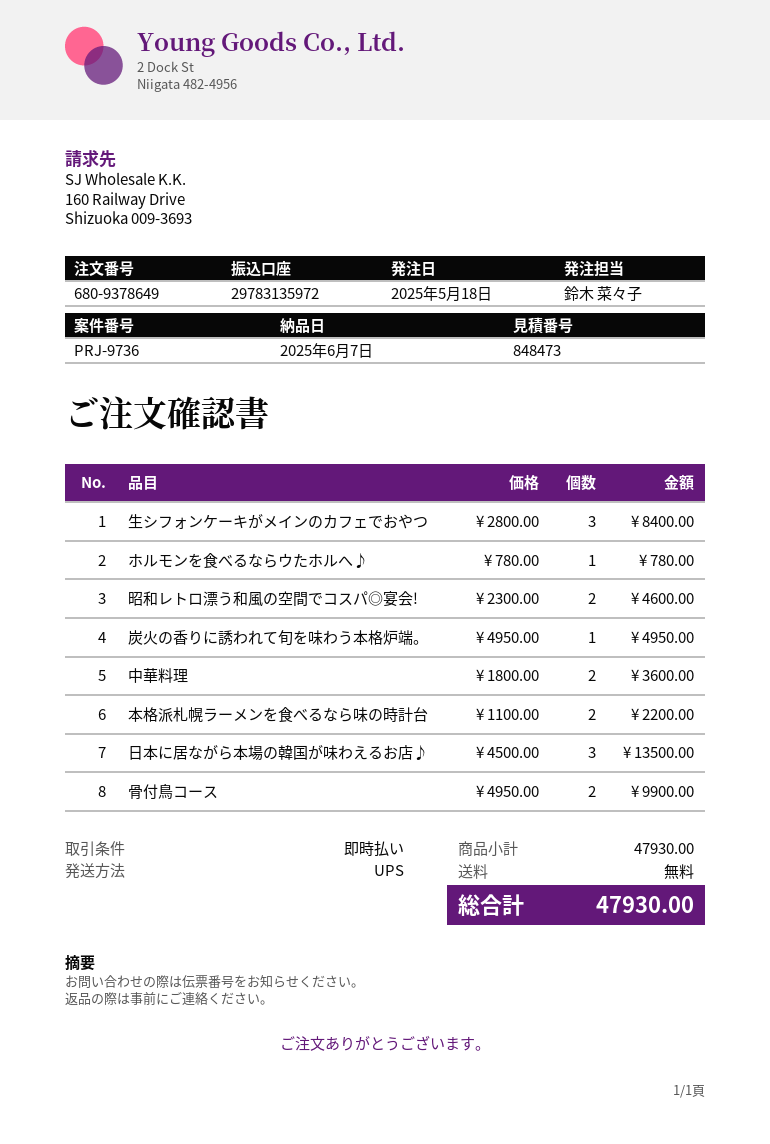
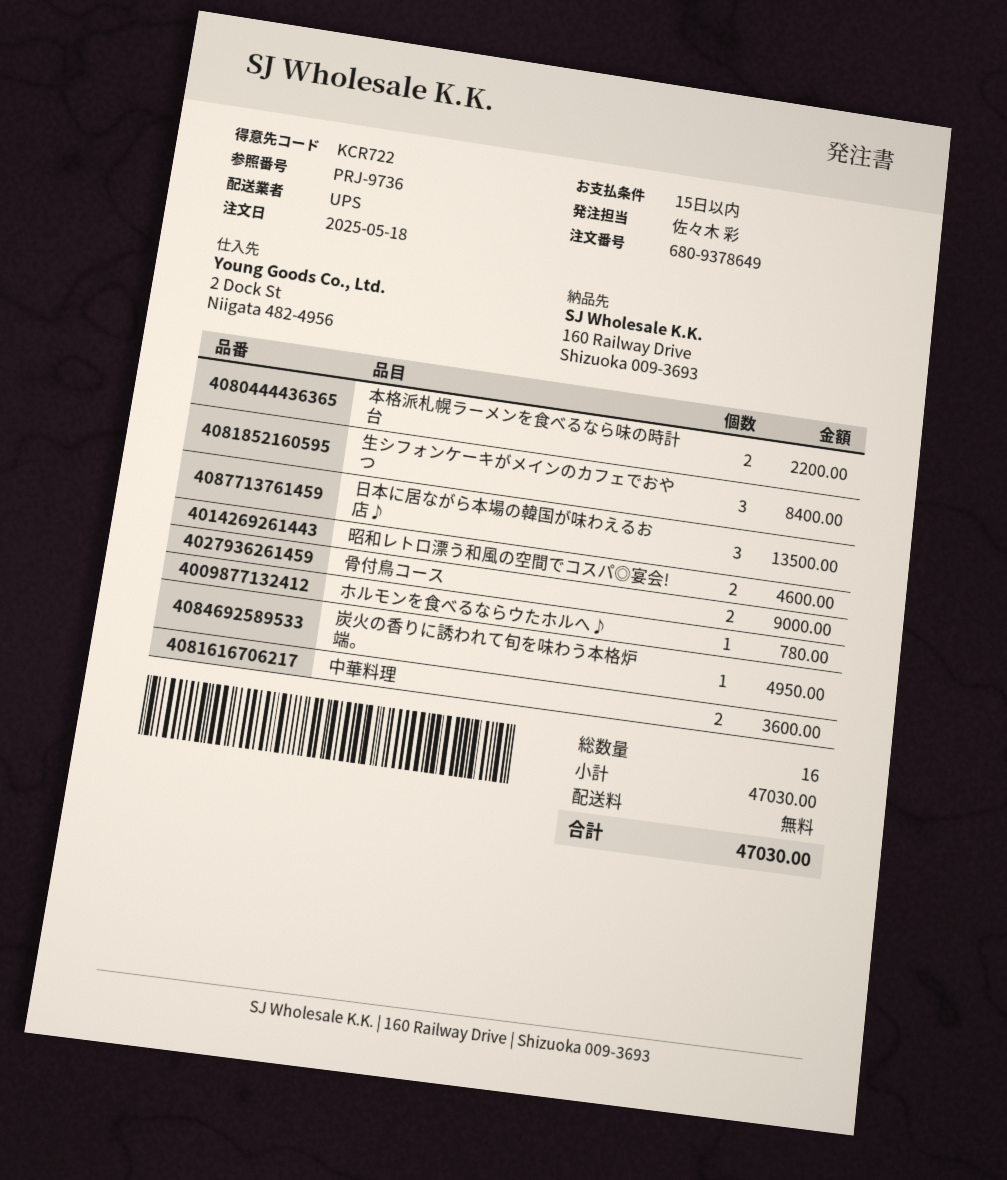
payment terms: on receipt -> 15 days
ordered by: 鈴木 菜々子 -> 佐々木 彩
骨付鳥コース: 2 for 9900.00 -> 2 for 9000.00
subtotal: 47930.00 -> 47030.00
total: 47930.00 -> 47030.00

